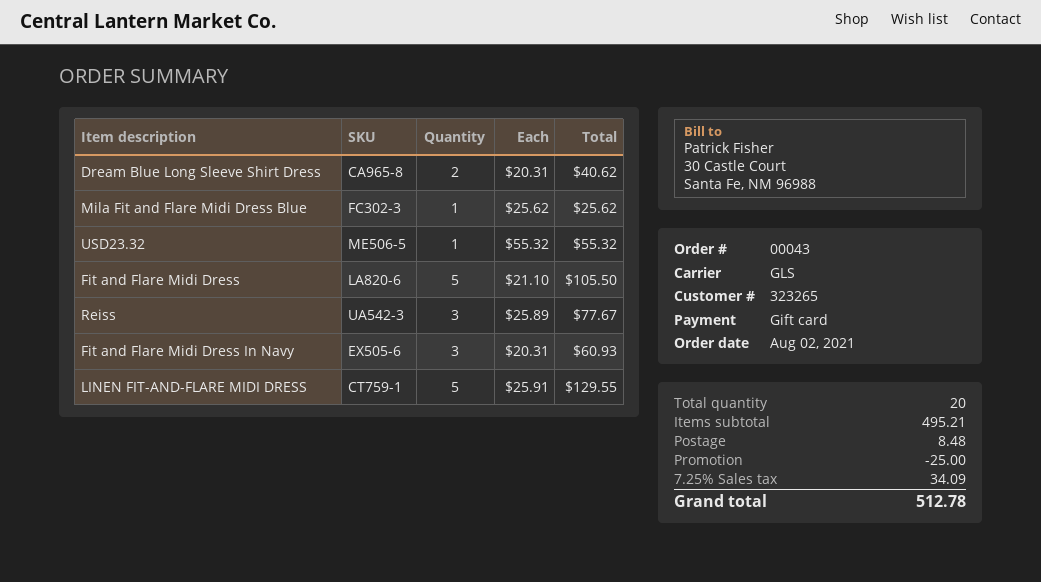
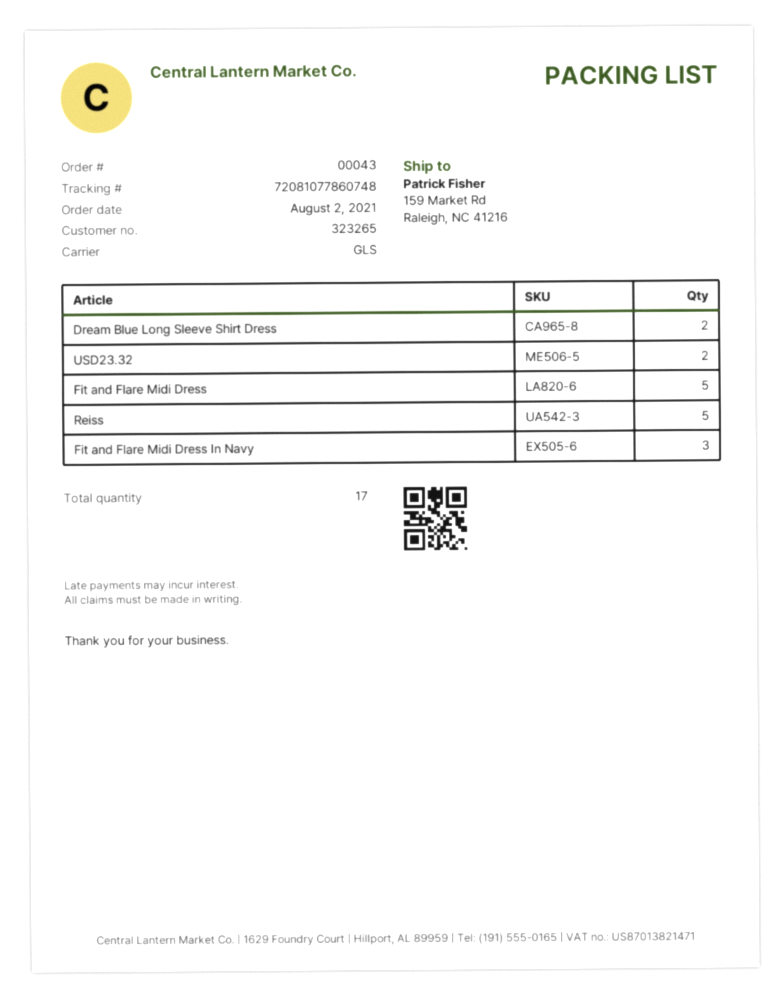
Mila Fit and Flare Midi Dress Blue: 1 -> none
USD23.32: 1 -> 2
Reiss: 3 -> 5
LINEN FIT-AND-FLARE MIDI DRESS: 5 -> none
total quantity: 20 -> 17

